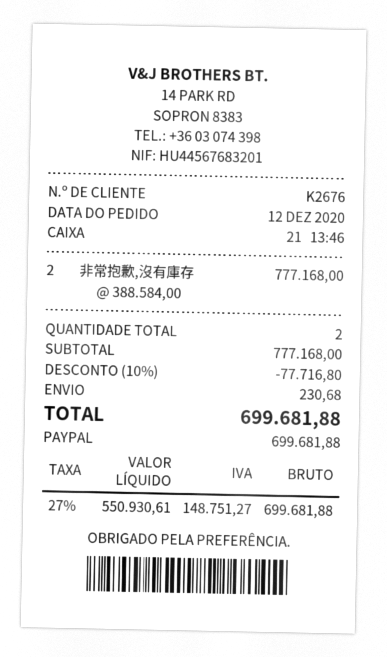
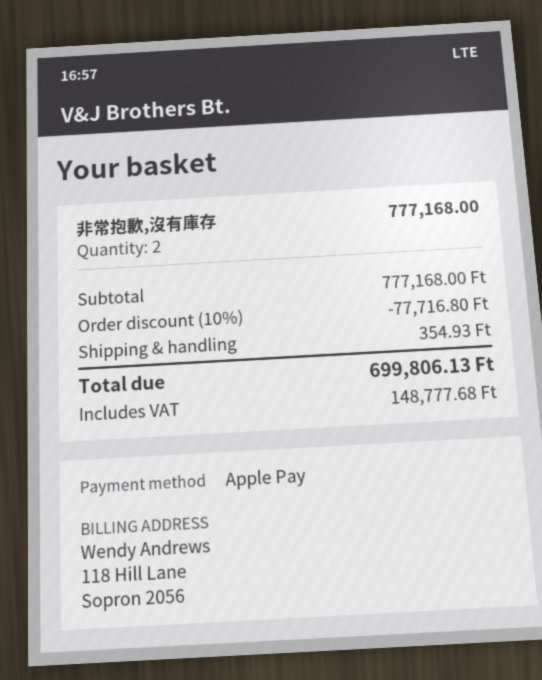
payment method: PayPal -> Apple Pay
shipping: 230.68 -> 354.93
tax: 148751.27 -> 148777.68
total: 699681.88 -> 699806.13

